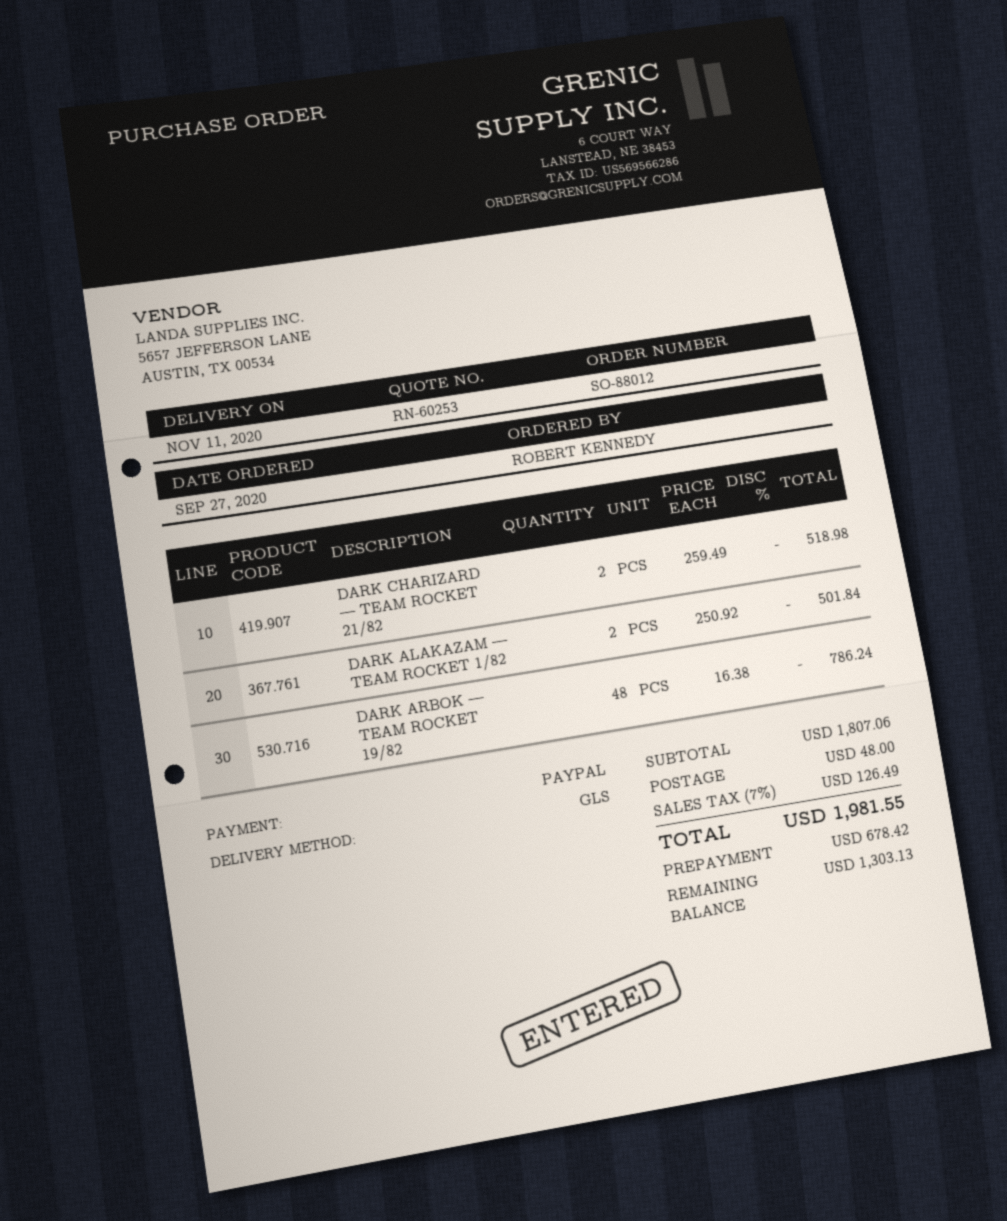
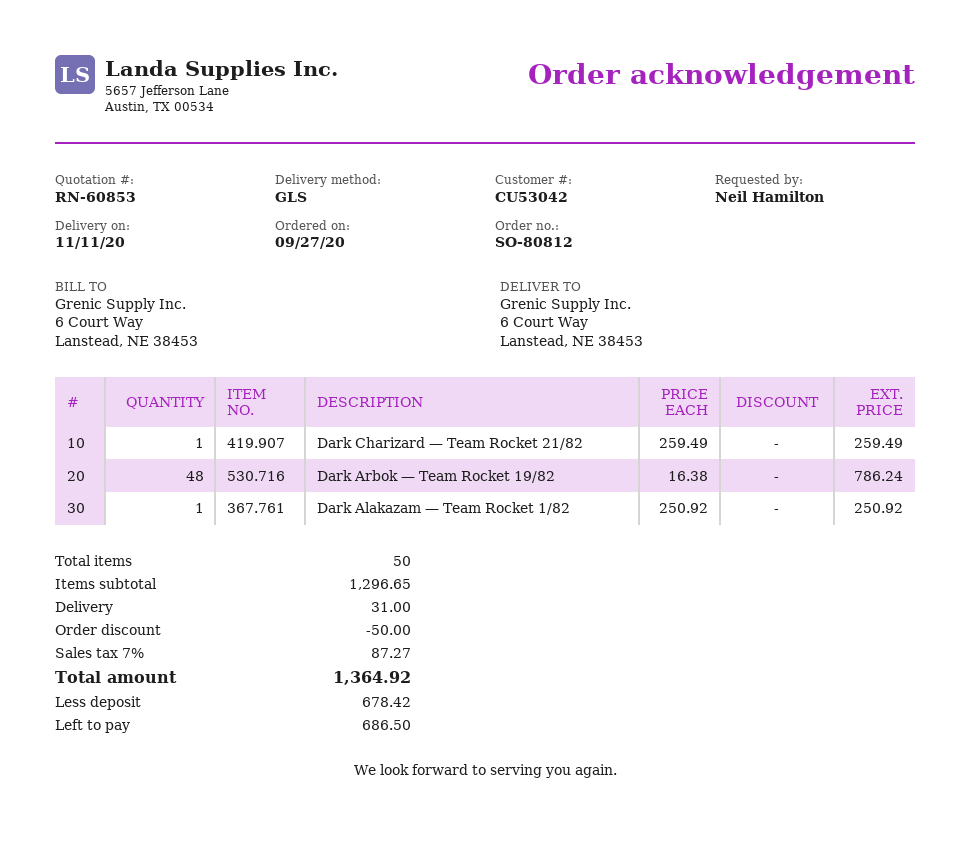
quote number: RN-60253 -> RN-60853
order number: SO-88012 -> SO-80812
ordered by: ROBERT KENNEDY -> Neil Hamilton
DARK CHARIZARD — TEAM ROCKET 21/82: 2 x 259.49 = 518.98 -> 1 x 259.49 = 259.49
DARK ALAKAZAM — TEAM ROCKET 1/82: 2 x 250.92 = 501.84 -> 1 x 250.92 = 250.92
subtotal: 1807.06 -> 1296.65
discount: none -> 50.00
shipping: 48.00 -> 31.00
tax: 7% = 126.49 -> 7% = 87.27
total: 1981.55 -> 1364.92
balance: 1303.13 -> 686.50

